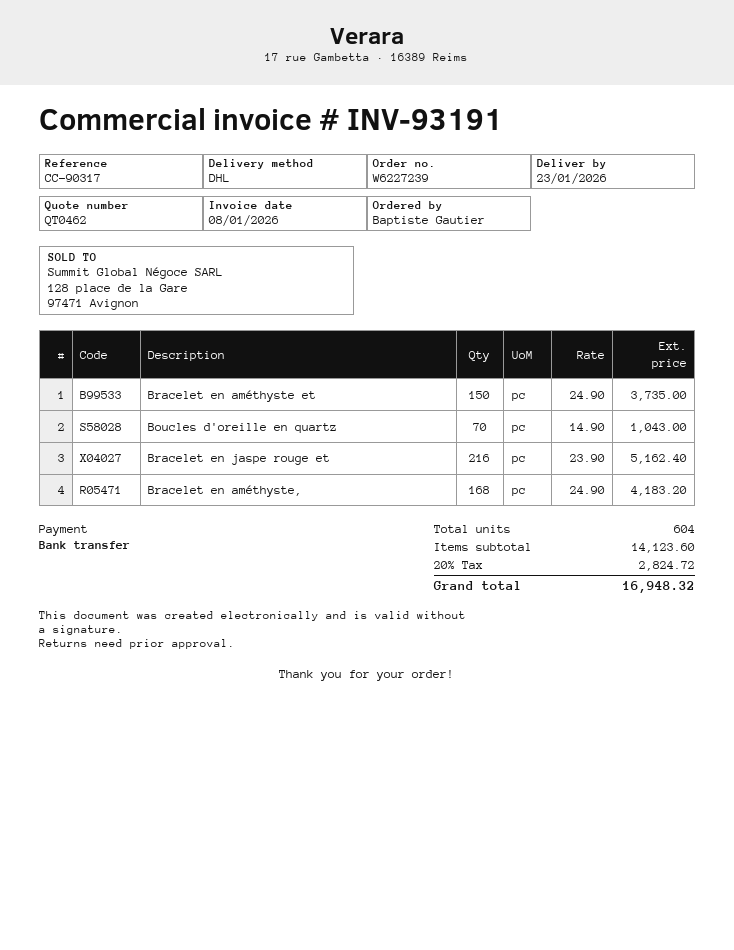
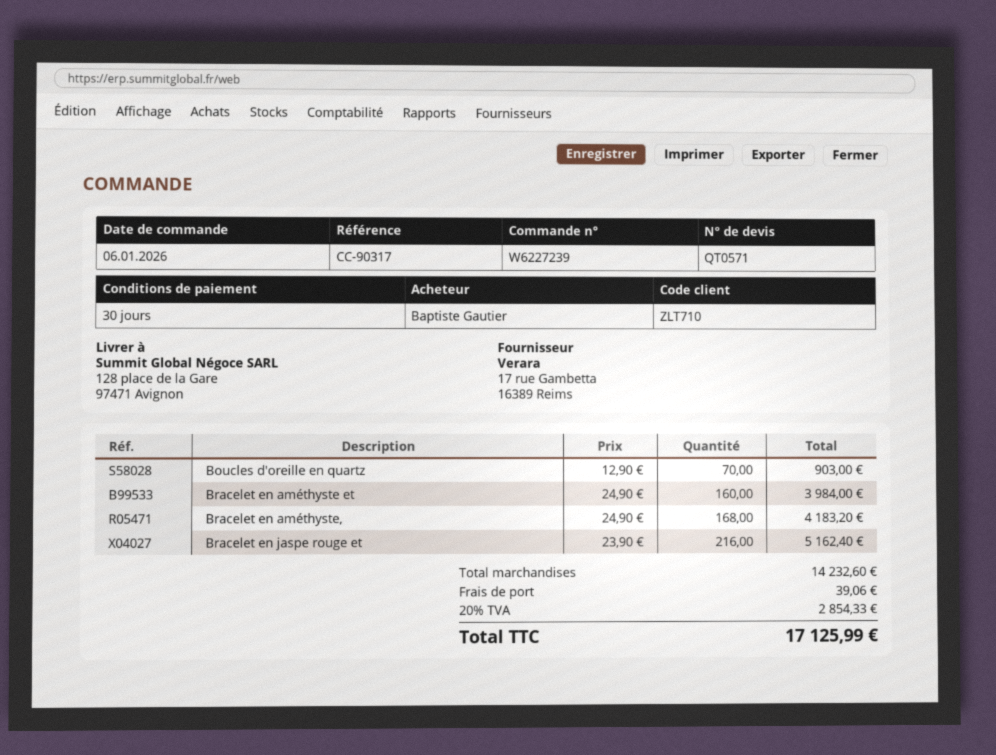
quote number: QT0462 -> QT0571
Bracelet en améthyste et: 150 x 24.90 = 3735.00 -> 160 x 24.90 = 3984.00
Boucles d'oreille en quartz: 70 x 14.90 = 1043.00 -> 70 x 12.90 = 903.00
subtotal: 14123.60 -> 14232.60
shipping: none -> 39.06
tax: 20% = 2824.72 -> 20% = 2854.33
total: 16948.32 -> 17125.99

